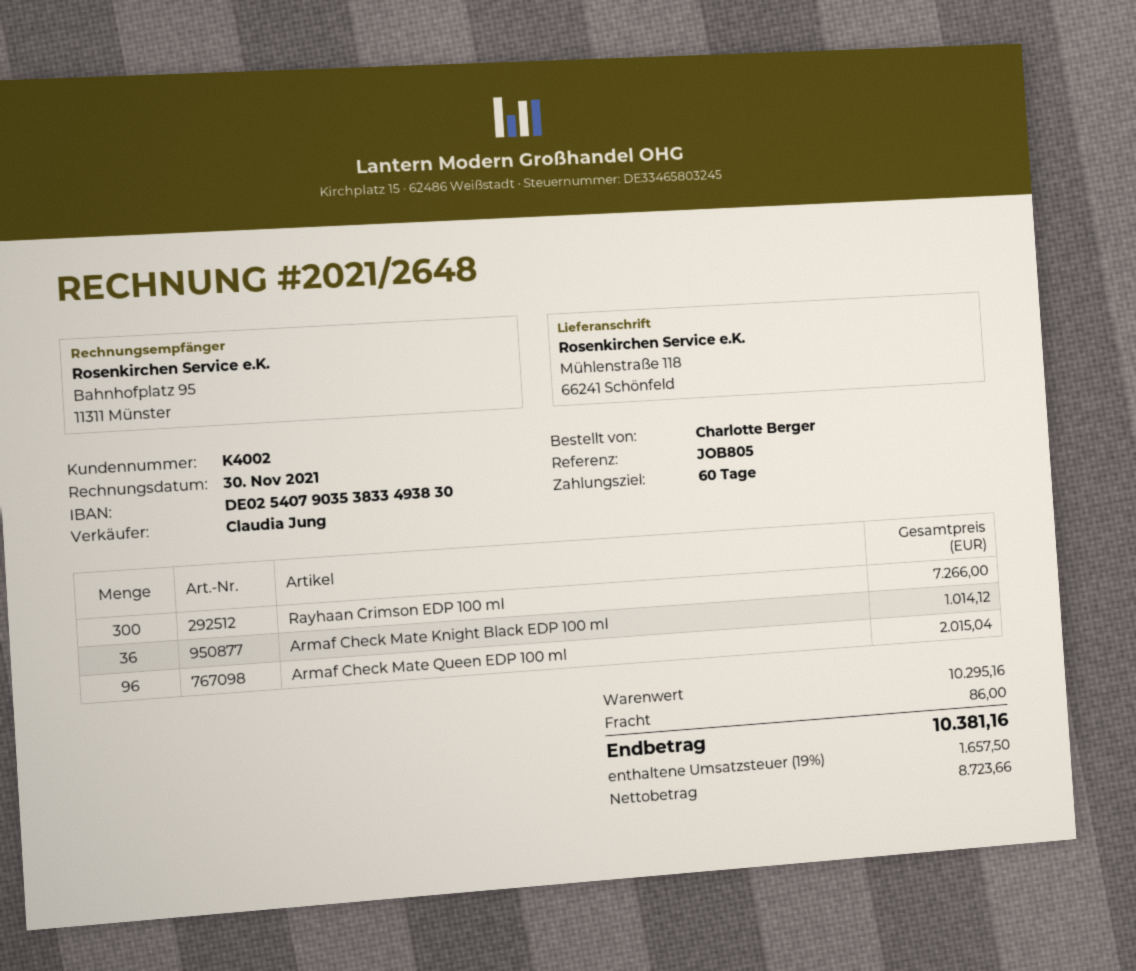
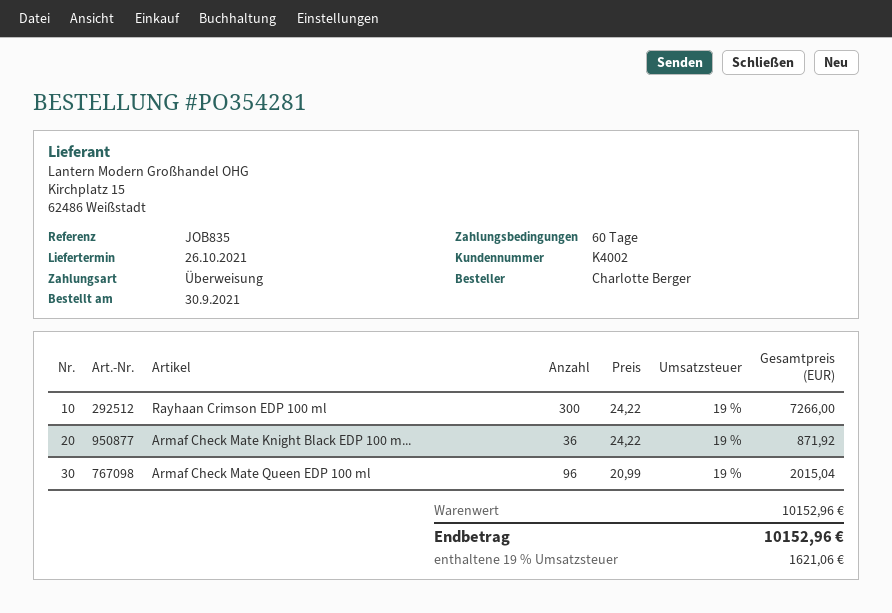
reference: JOB805 -> JOB835
Armaf Check Mate Knight Black EDP 100 ml: 36 for 1014.12 -> 36 for 871.92
subtotal: 10295.16 -> 10152.96
shipping: 86.00 -> none
tax: 19% = 1657.50 -> 19% = 1621.06
total: 10381.16 -> 10152.96

